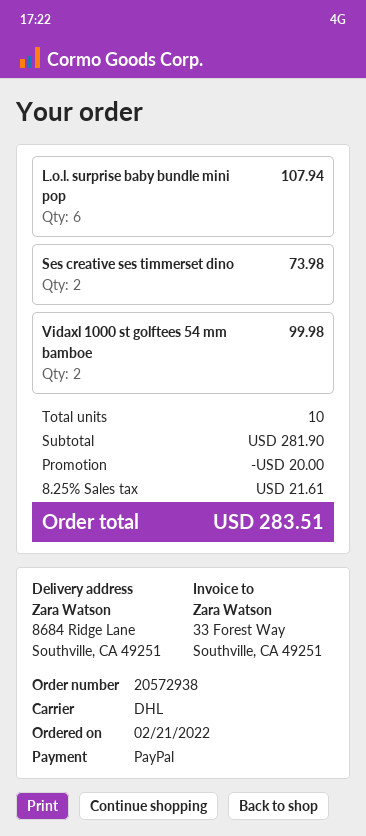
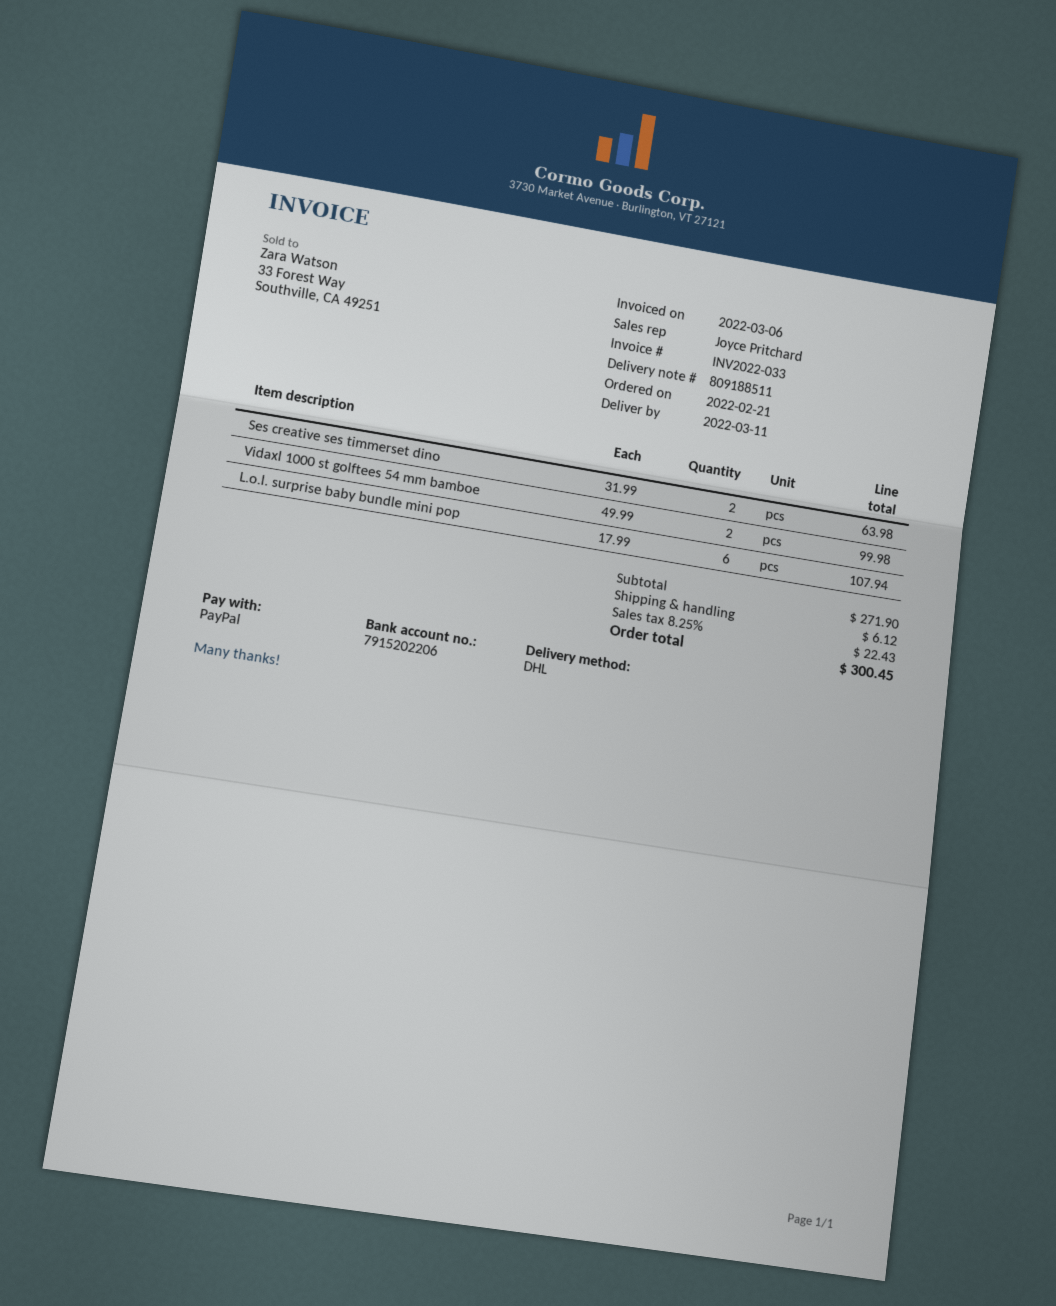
Ses creative ses timmerset dino: 2 for 73.98 -> 2 for 63.98
subtotal: 281.90 -> 271.90
discount: 20.00 -> none
shipping: none -> 6.12
tax: 8.25% = 21.61 -> 8.25% = 22.43
total: 283.51 -> 300.45

